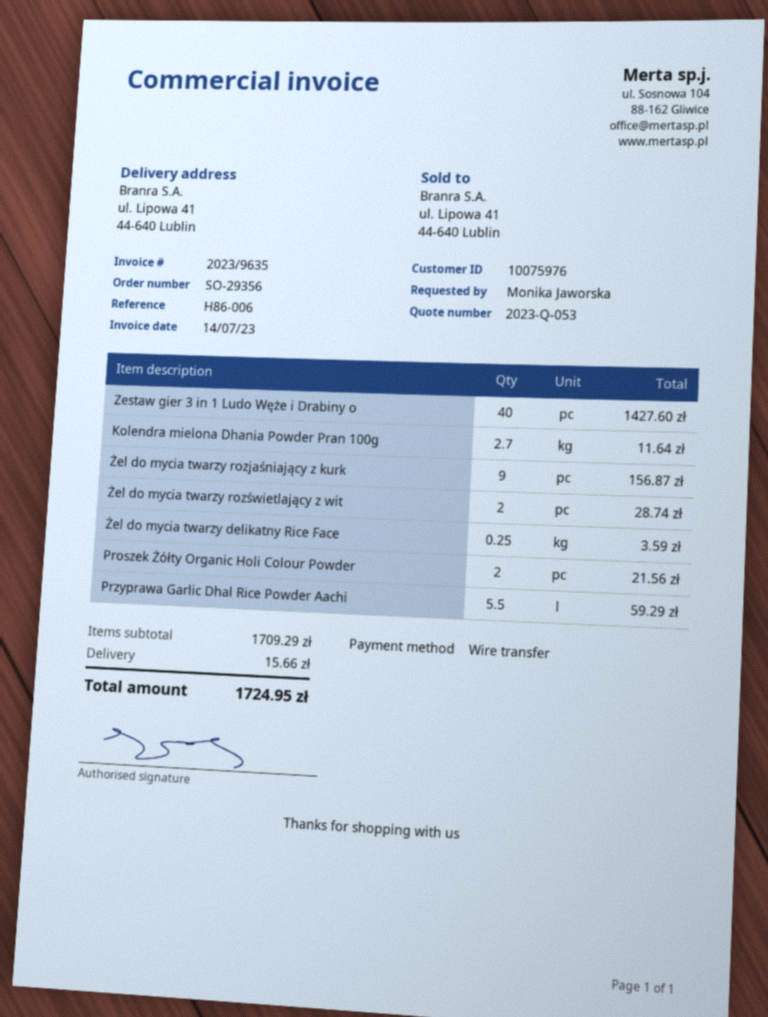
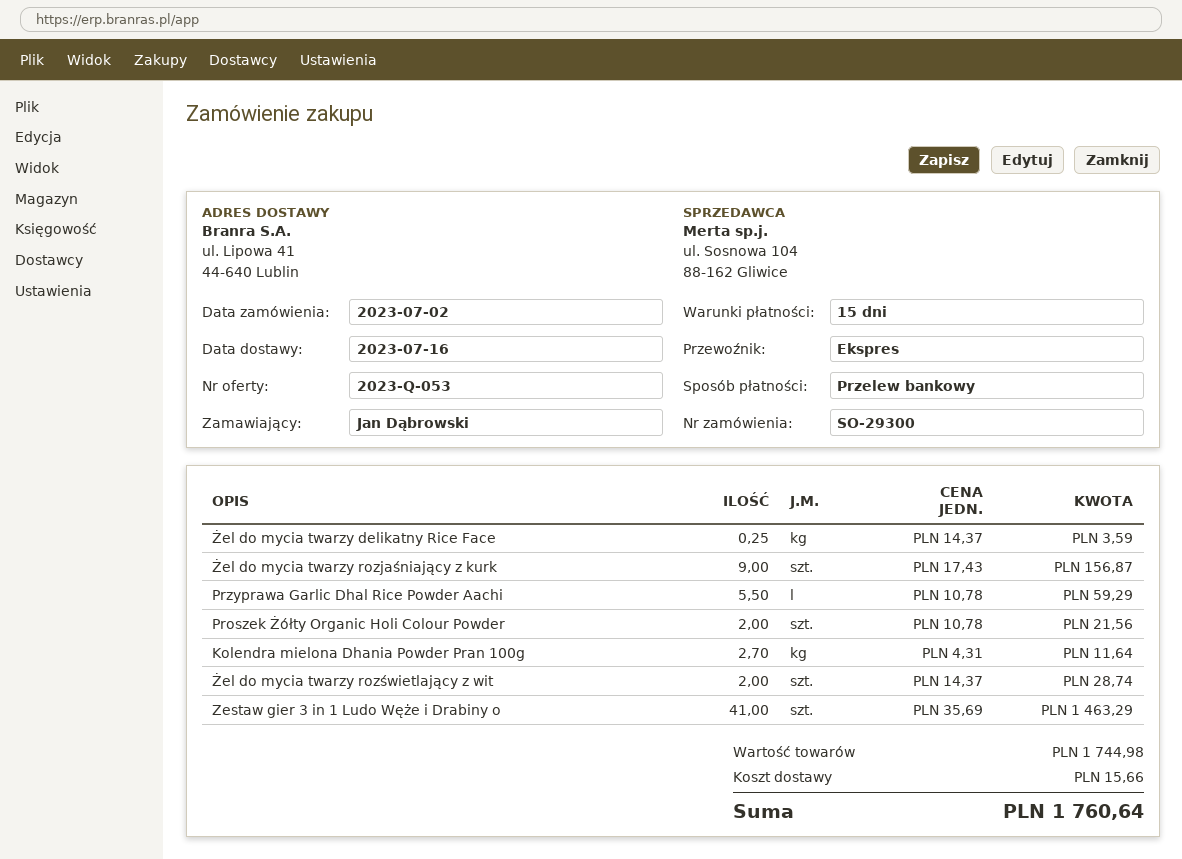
order number: SO-29356 -> SO-29300
ordered by: Monika Jaworska -> Jan Dąbrowski
Zestaw gier 3 in 1 Ludo Węże i Drabiny o: 40 for 1427.60 -> 41 for 1463.29
subtotal: 1709.29 -> 1744.98
total: 1724.95 -> 1760.64

